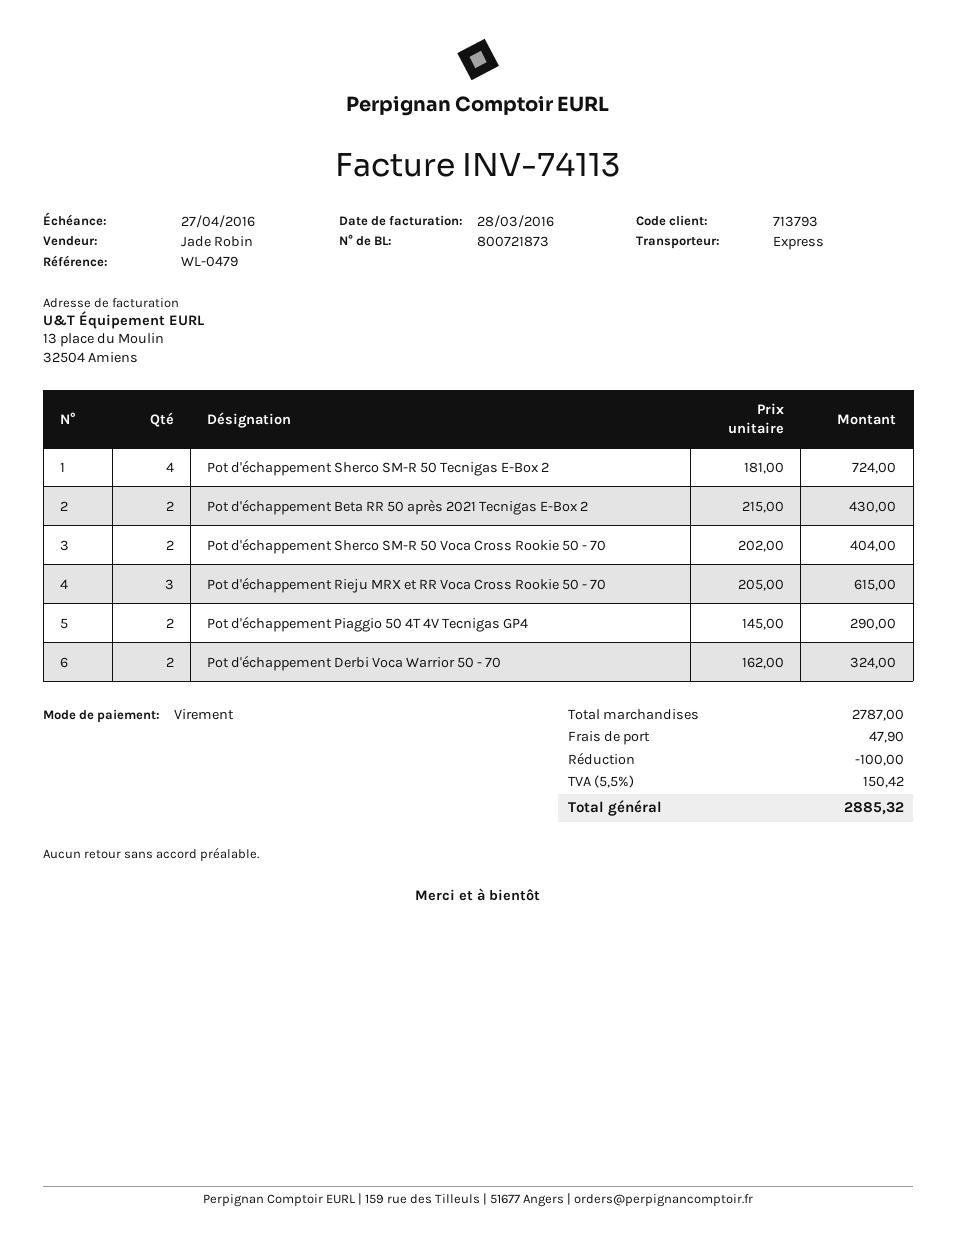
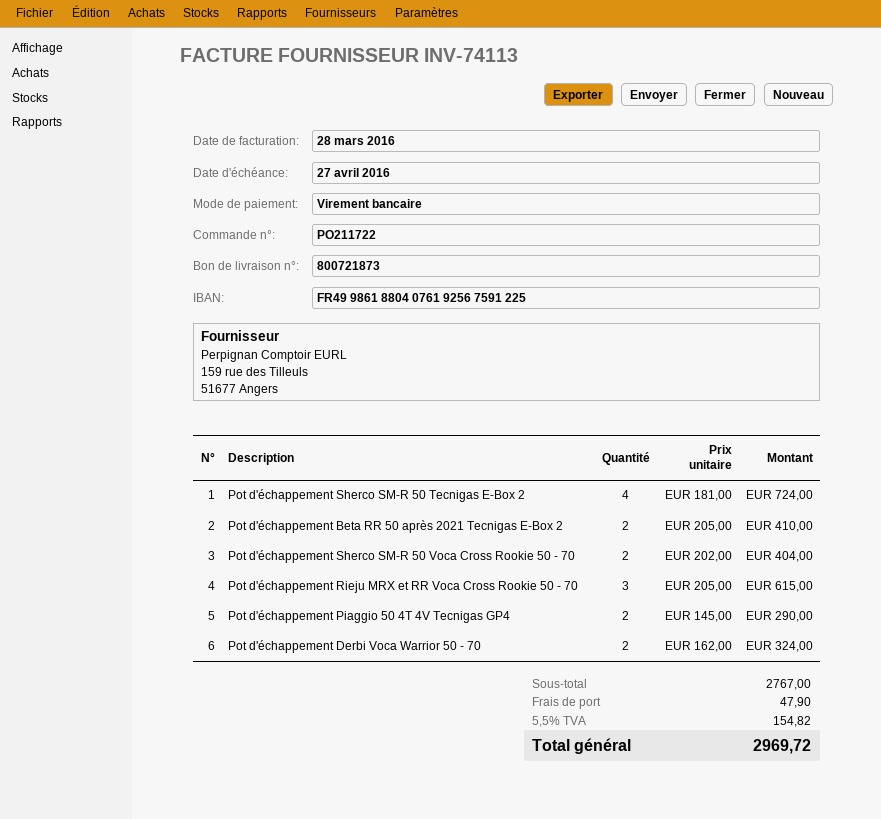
Pot d'échappement Beta RR 50 après 2021 Tecnigas E-Box 2: 2 x 215.00 = 430.00 -> 2 x 205.00 = 410.00
subtotal: 2787.00 -> 2767.00
discount: 100.00 -> none
tax: 5.5% = 150.42 -> 5.5% = 154.82
total: 2885.32 -> 2969.72

